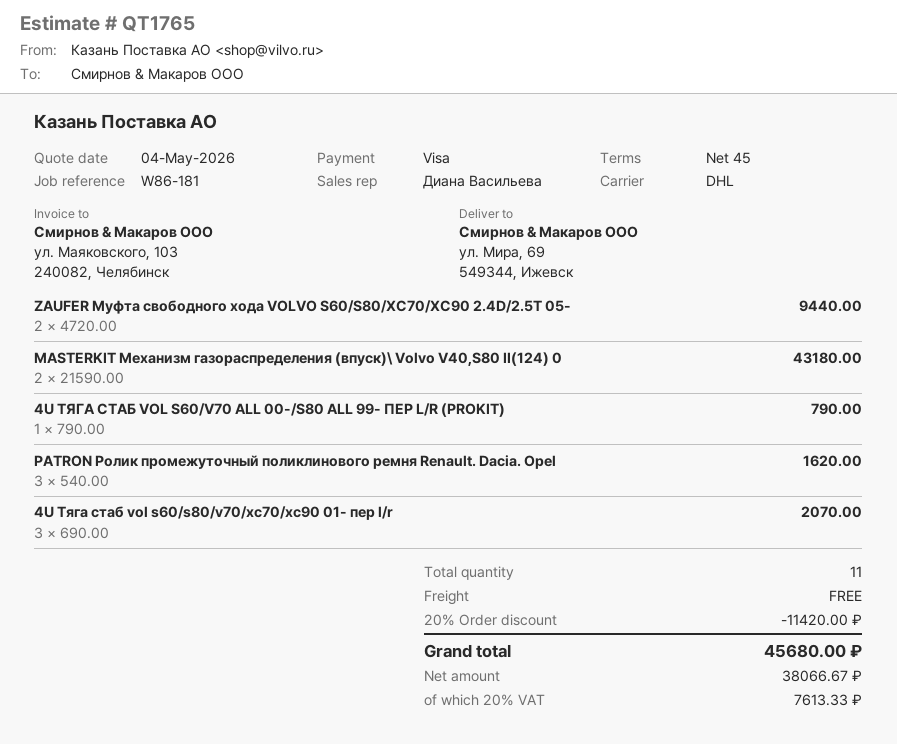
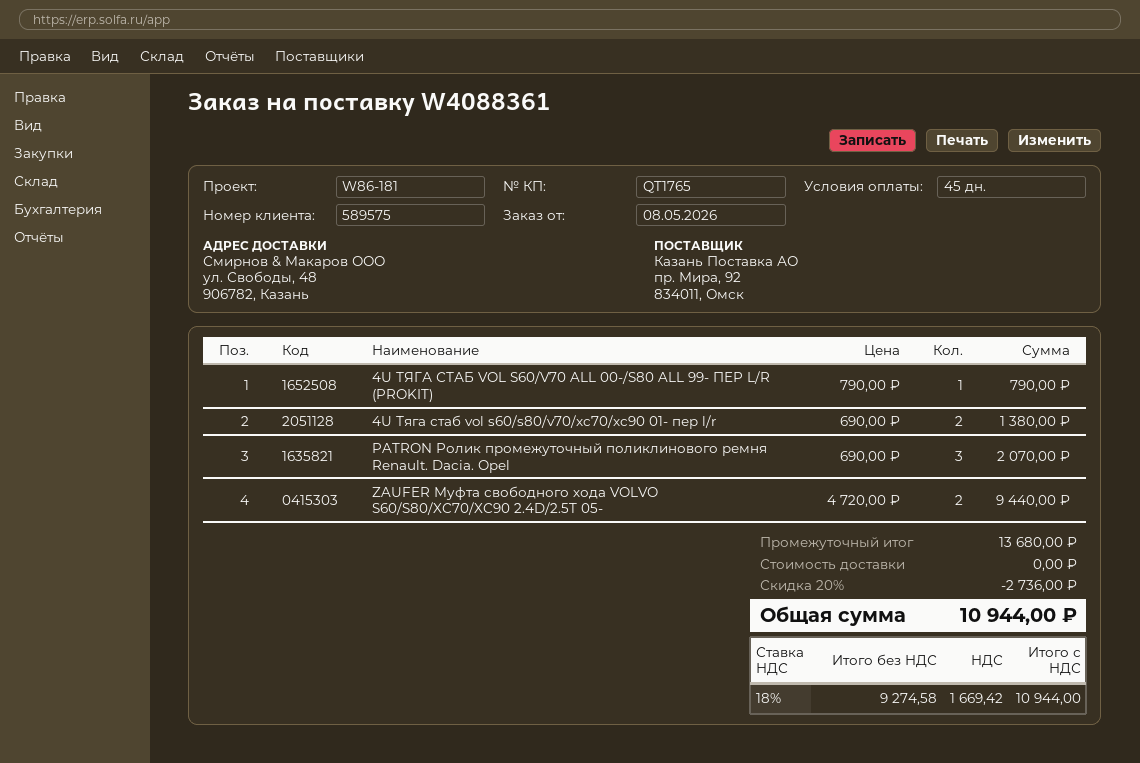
ship to: ул. Мира, 69, 549344, Ижевск -> ул. Свободы, 48, 906782, Казань
MASTERKIT Механизм газораспределения (впуск)\ Volvo V40,S80 II(124) 0: 2 x 21590.00 = 43180.00 -> none
PATRON Ролик промежуточный поликлинового ремня Renault. Dacia. Opel: 3 x 540.00 = 1620.00 -> 3 x 690.00 = 2070.00
4U Тяга стаб vol s60/s80/v70/xc70/xc90 01- пер l/r: 3 x 690.00 = 2070.00 -> 2 x 690.00 = 1380.00
discount: 20% = 11420.00 -> 20% = 2736.00
net: 38066.67 -> 9274.58
tax: 20% = 7613.33 -> 18% = 1669.42
total: 45680.00 -> 10944.00

